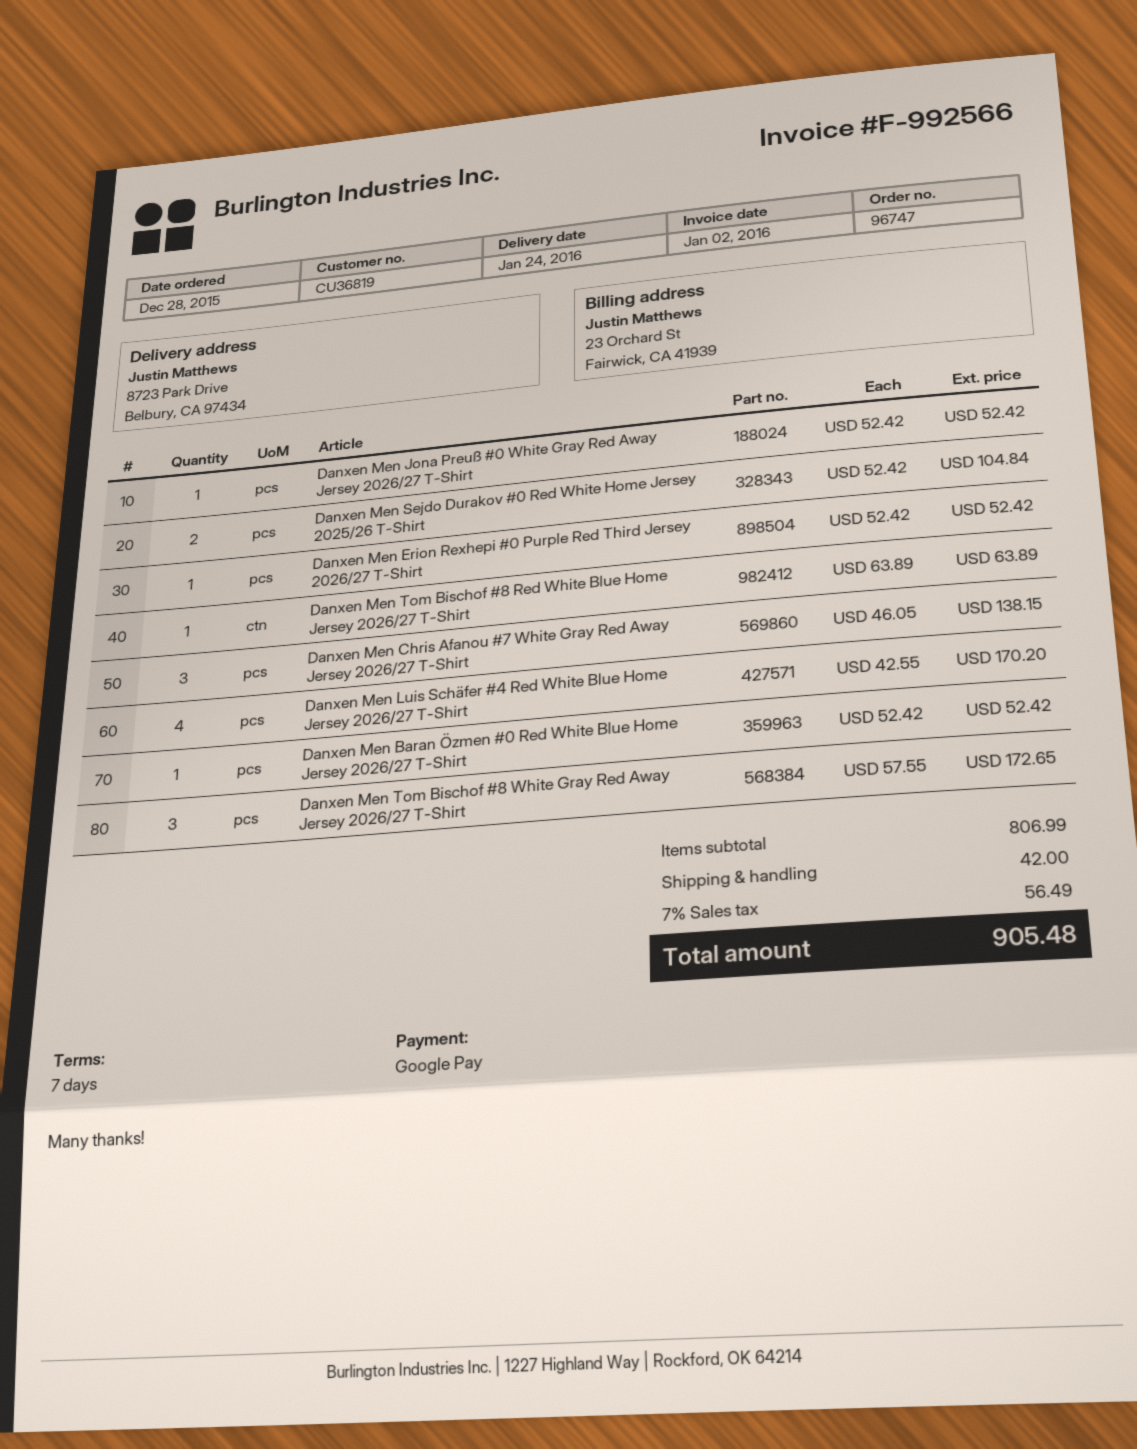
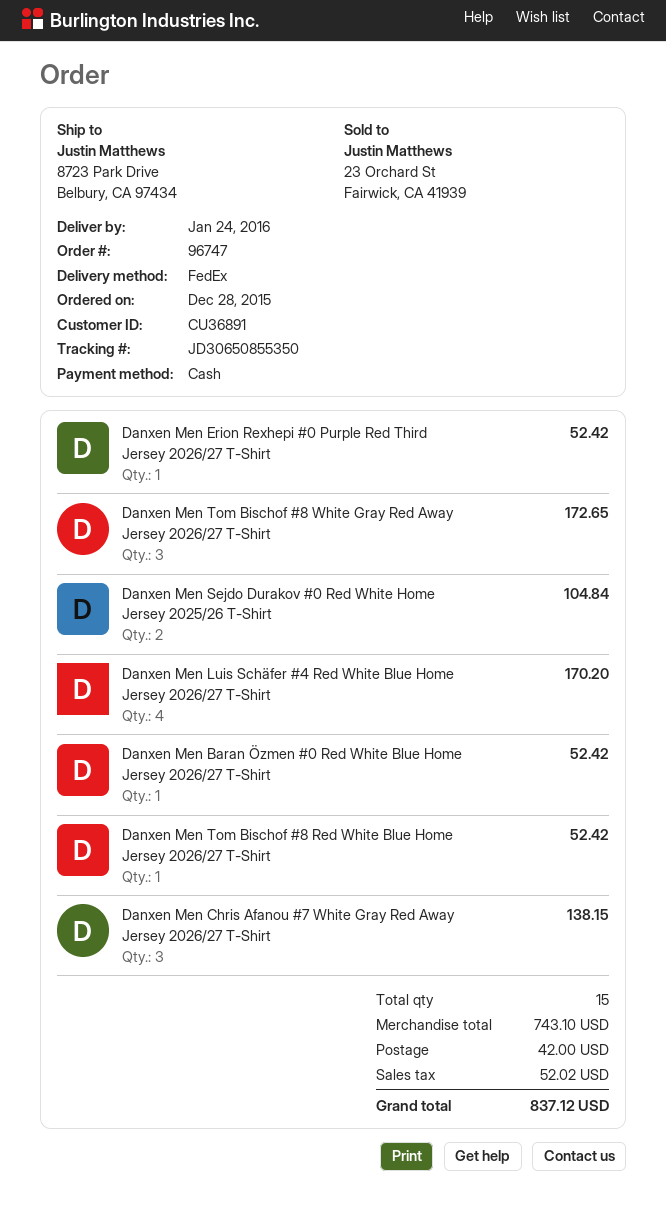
customer number: CU36819 -> CU36891
payment method: Google Pay -> cash
Danxen Men Jona Preuß #0 White Gray Red Away Jersey 2026/27 T-Shirt: 1 for 52.42 -> none
Danxen Men Tom Bischof #8 Red White Blue Home Jersey 2026/27 T-Shirt: 1 for 63.89 -> 1 for 52.42
subtotal: 806.99 -> 743.10
tax: 56.49 -> 52.02
total: 905.48 -> 837.12

